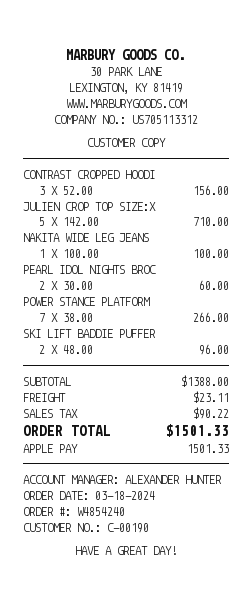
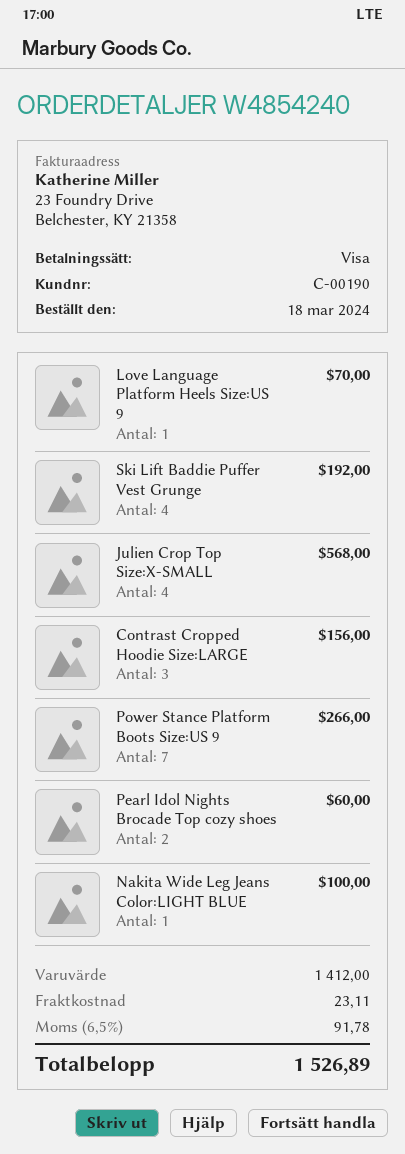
payment method: Apple Pay -> Visa
JULIEN CROP TOP SIZE:X: 5 for 710.00 -> 4 for 568.00
SKI LIFT BADDIE PUFFER: 2 for 96.00 -> 4 for 192.00
Love Language Platform Heels Size:US 9: none -> 1 for 70.00
subtotal: 1388.00 -> 1412.00
tax: 90.22 -> 91.78
total: 1501.33 -> 1526.89

